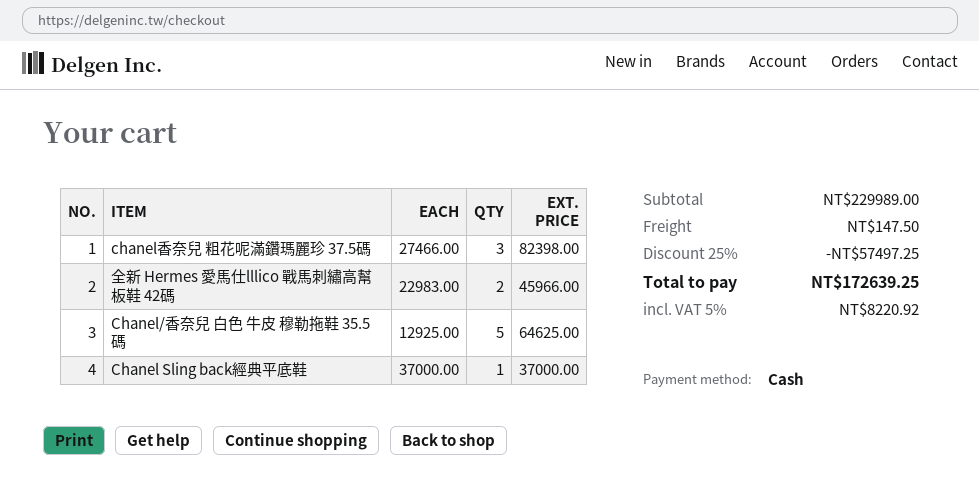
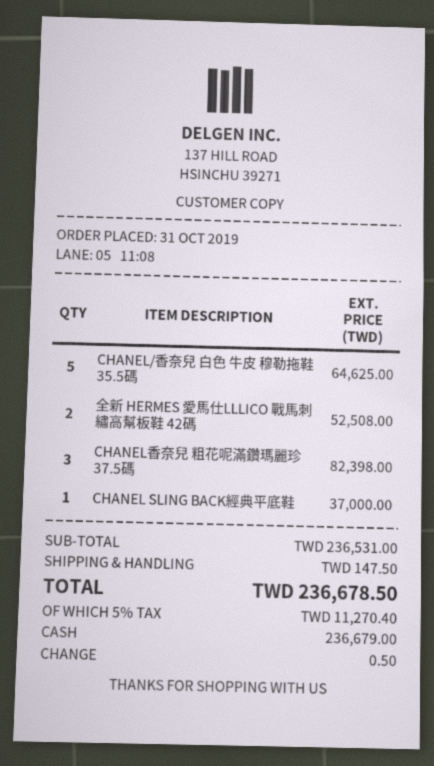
全新 Hermes 愛馬仕lllico 戰馬刺繡高幫板鞋 42碼: 2 for 45966.00 -> 2 for 52508.00
subtotal: 229989.00 -> 236531.00
discount: 25% = 57497.25 -> none
tax: 5% = 8220.92 -> 5% = 11270.40
total: 172639.25 -> 236678.50

